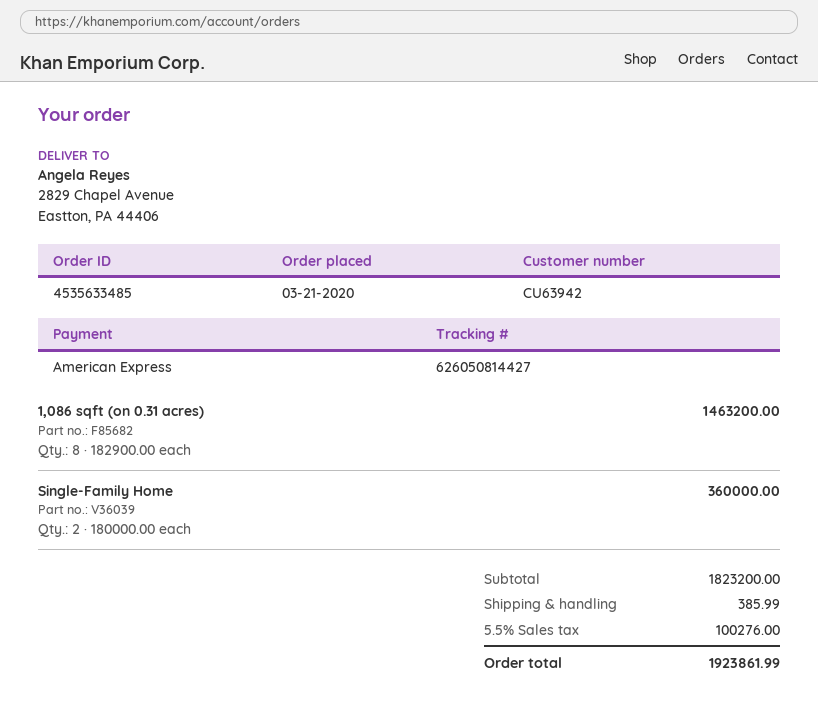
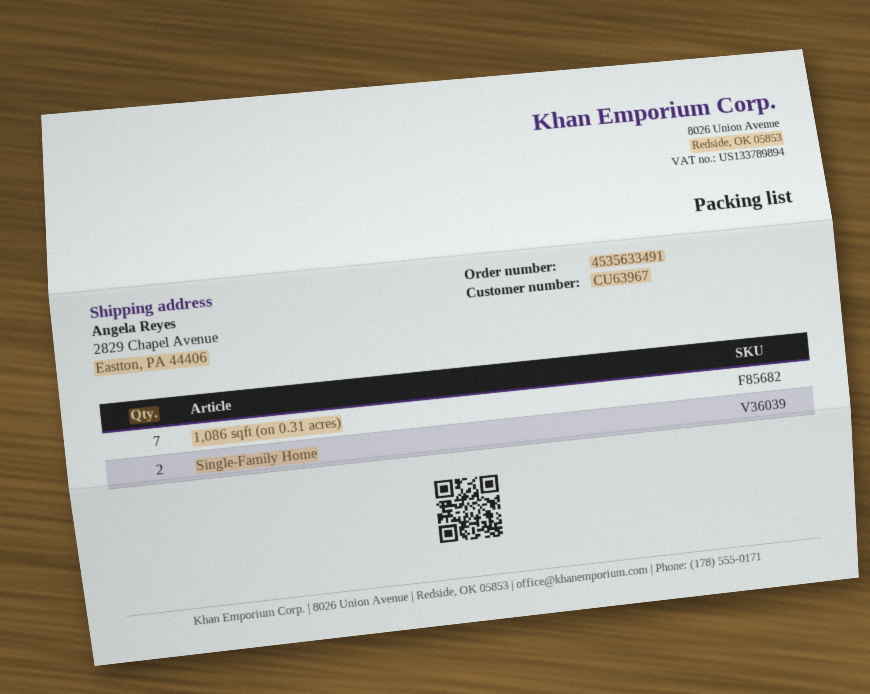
order number: 4535633485 -> 4535633491
customer number: CU63942 -> CU63967
1,086 sqft (on 0.31 acres): 8 -> 7

